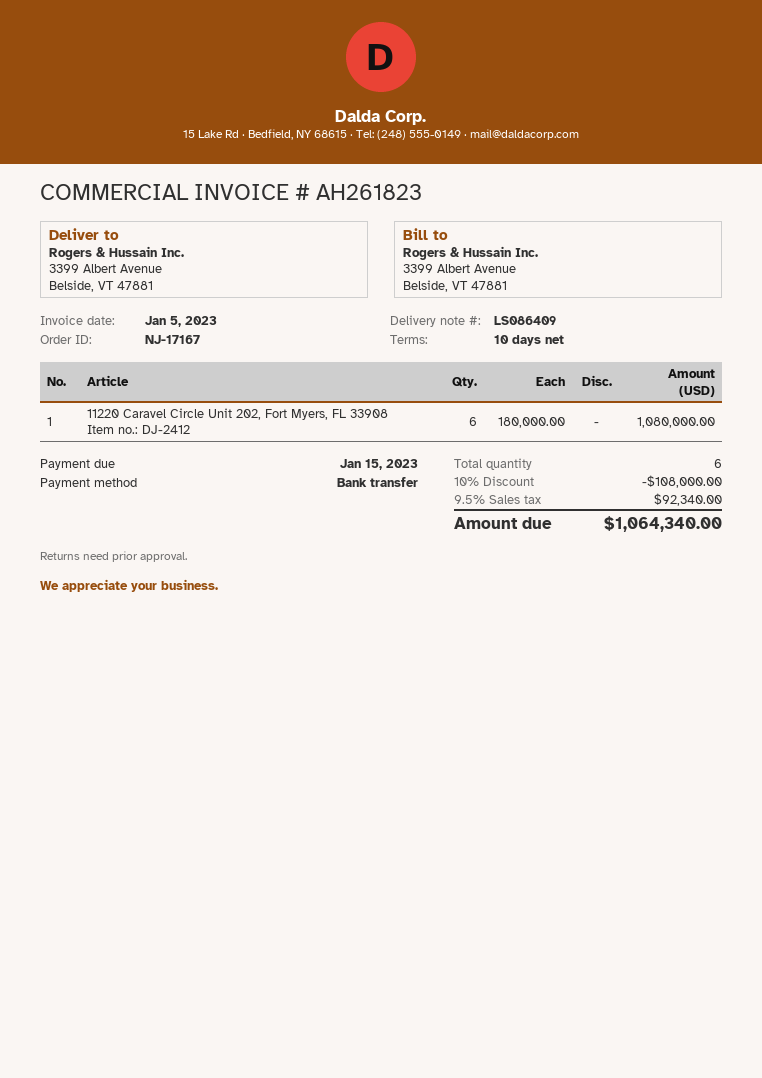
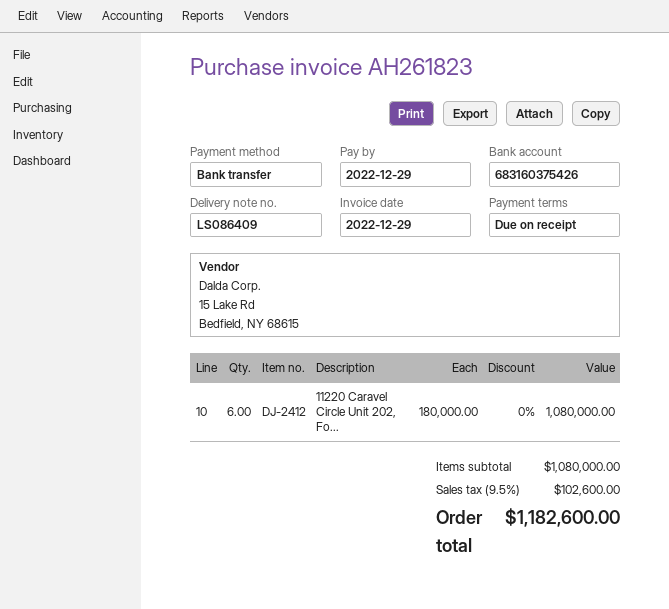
invoice date: 2023-01-05 -> 2022-12-29
payment terms: 10 days -> on receipt
due date: 2023-01-15 -> 2022-12-29
discount: 10% = 108000.00 -> none
tax: 9.5% = 92340.00 -> 9.5% = 102600.00
total: 1064340.00 -> 1182600.00

